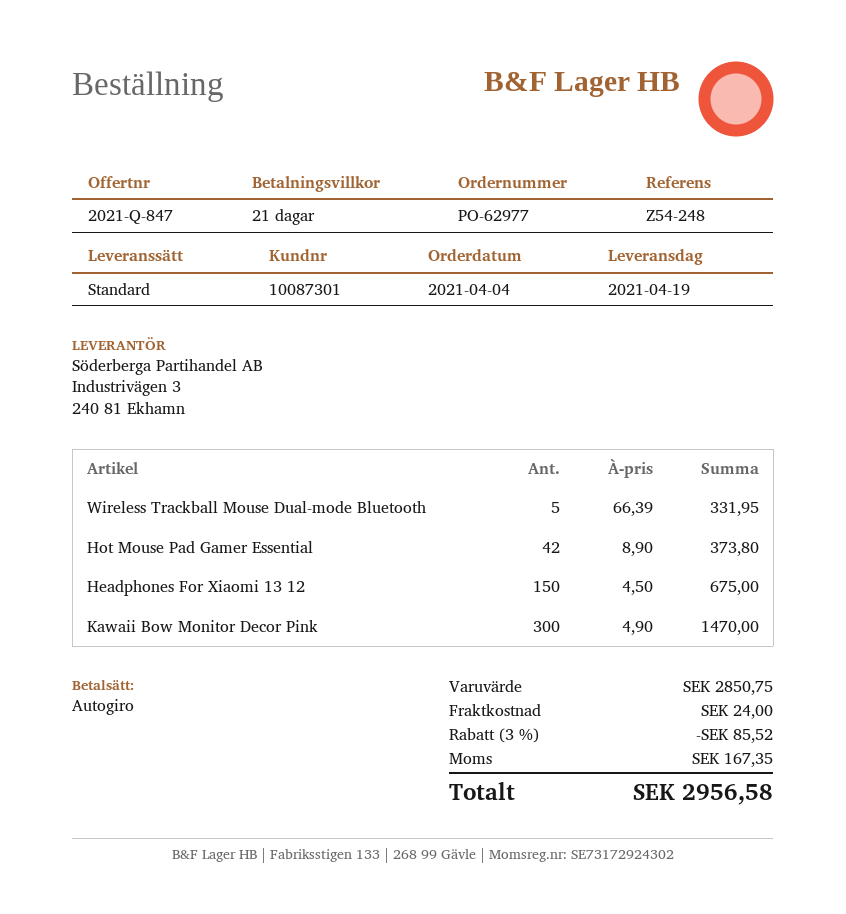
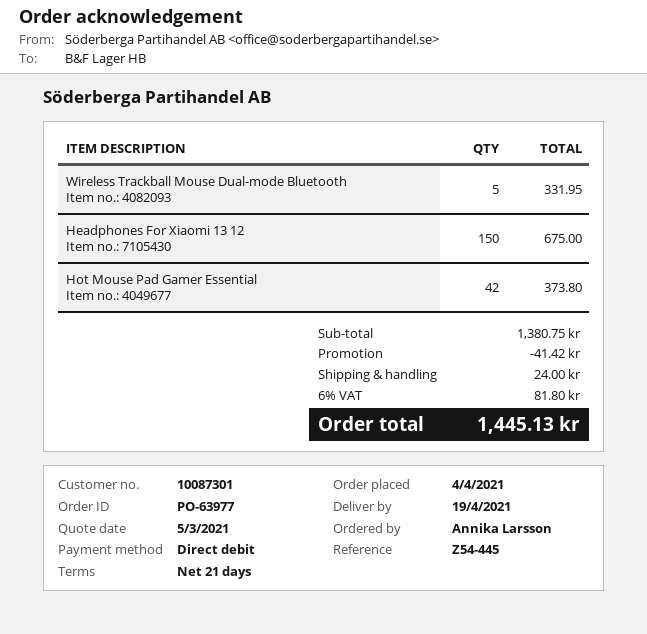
order number: PO-62977 -> PO-63977
reference: Z54-248 -> Z54-445
Kawaii Bow Monitor Decor Pink: 300 for 1470.00 -> none
subtotal: 2850.75 -> 1380.75
discount: 85.52 -> 41.42
tax: 167.35 -> 81.80
total: 2956.58 -> 1445.13

